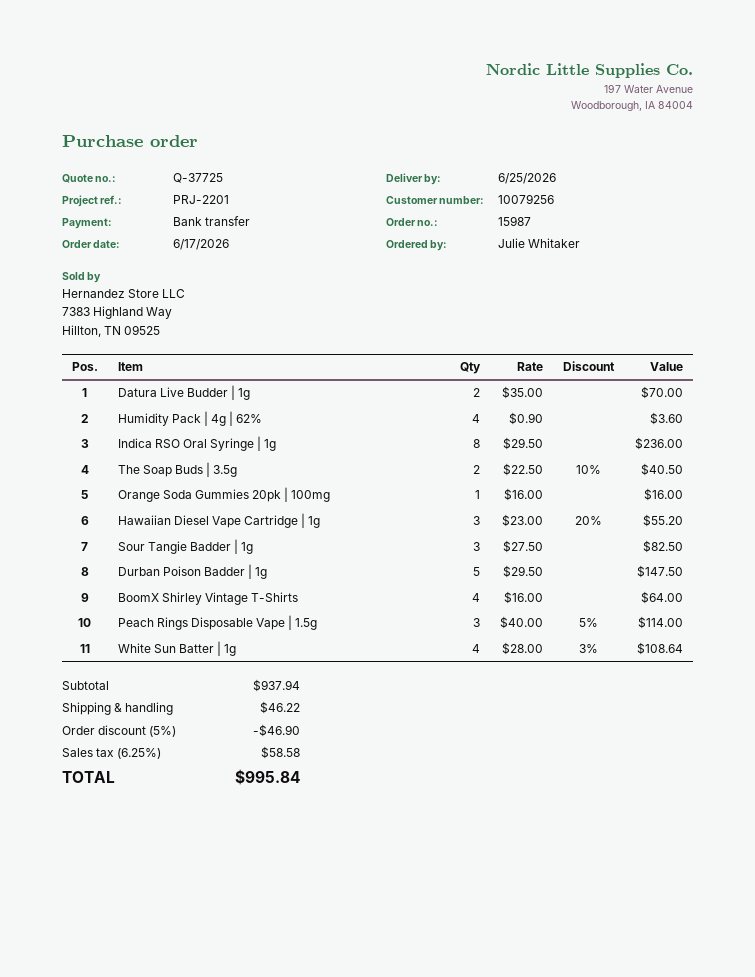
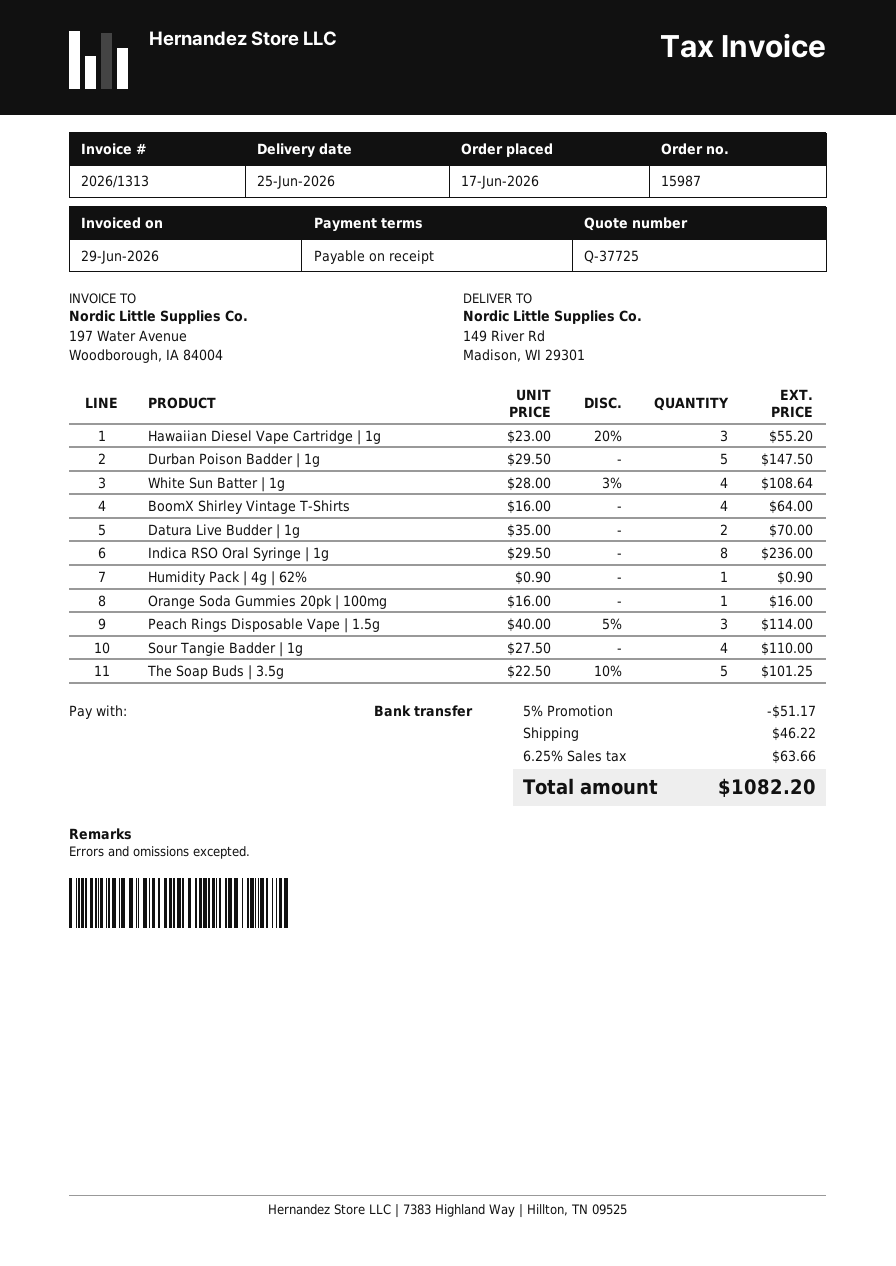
Humidity Pack | 4g | 62%: 4 x 0.90 = 3.60 -> 1 x 0.90 = 0.90
The Soap Buds | 3.5g: 2 x 22.50 - 10% = 40.50 -> 5 x 22.50 - 10% = 101.25
Sour Tangie Badder | 1g: 3 x 27.50 = 82.50 -> 4 x 27.50 = 110.00
discount: 5% = 46.90 -> 5% = 51.17
tax: 6.25% = 58.58 -> 6.25% = 63.66
total: 995.84 -> 1082.20

